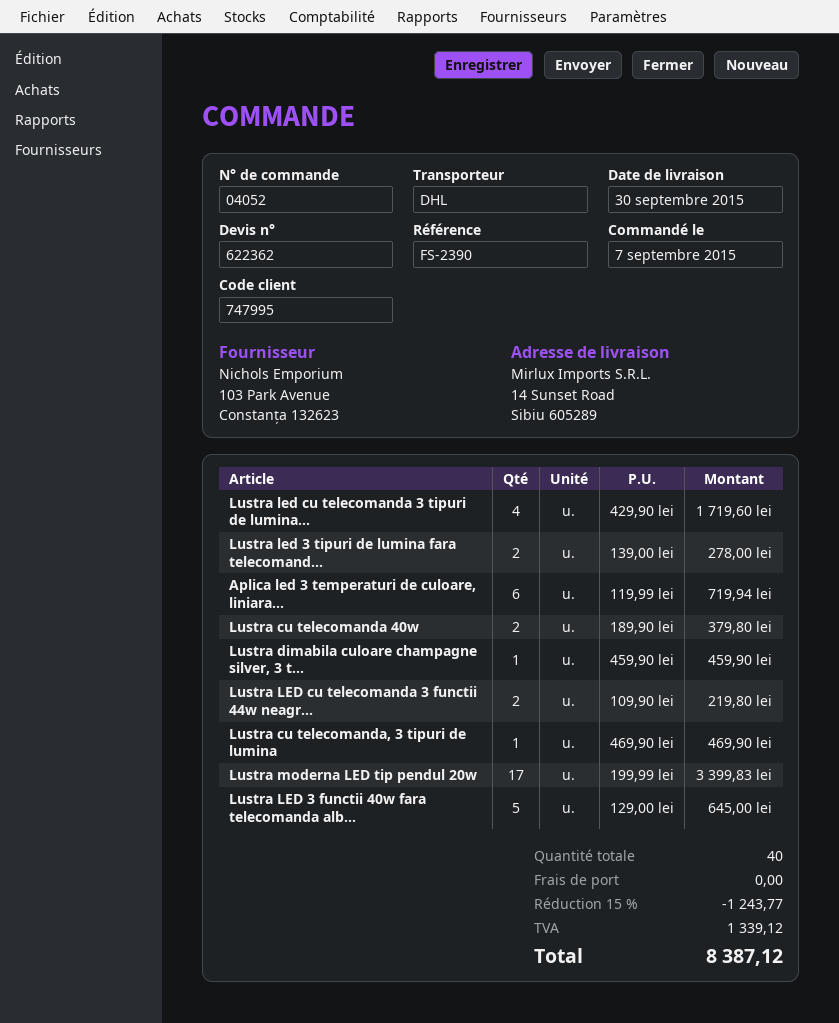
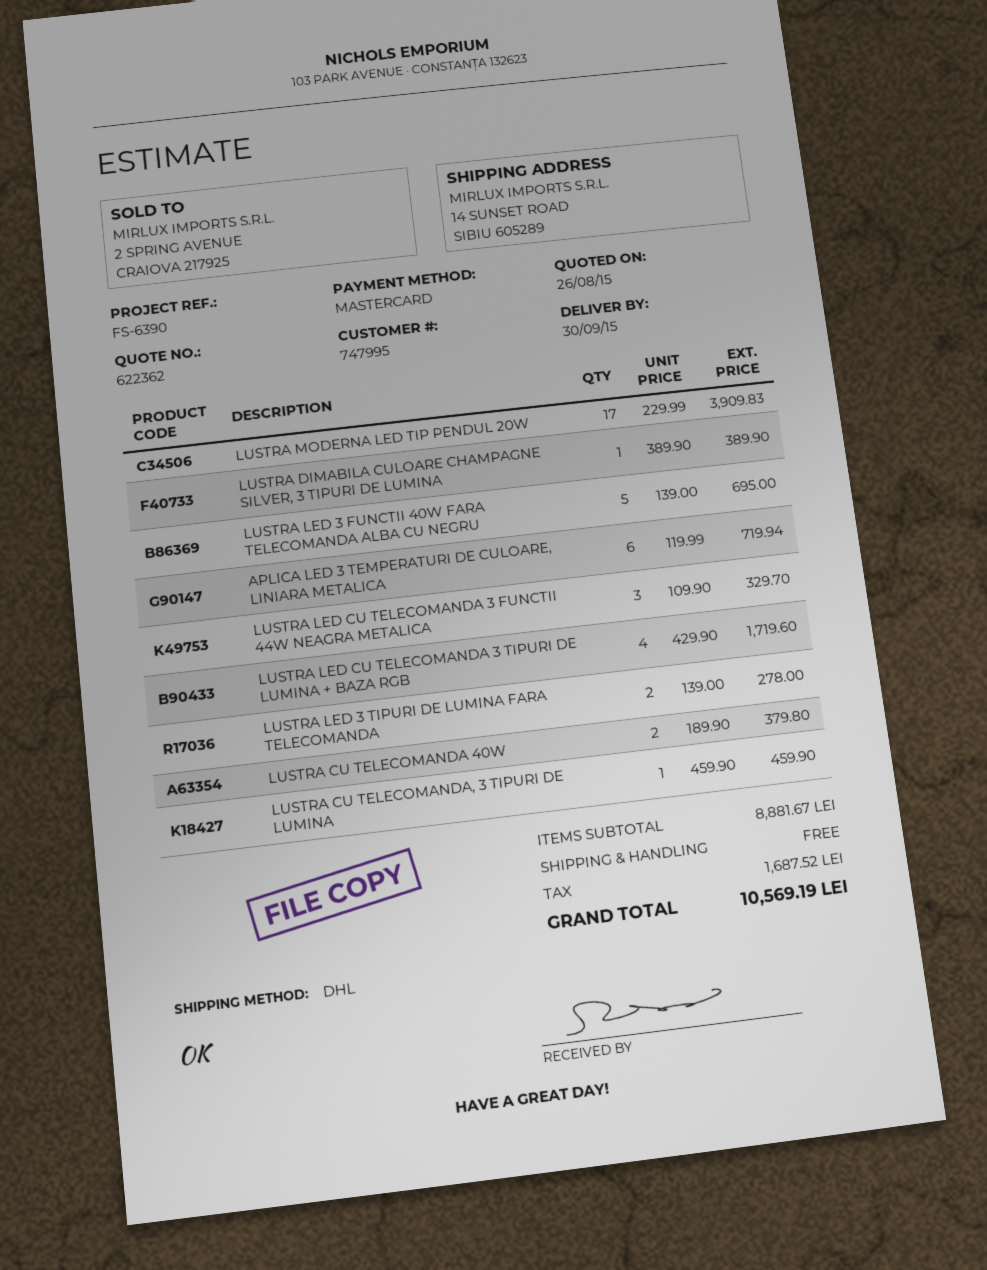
reference: FS-2390 -> FS-6390
Lustra dimabila culoare champagne silver, 3 t...: 1 x 459.90 = 459.90 -> 1 x 389.90 = 389.90
Lustra LED cu telecomanda 3 functii 44w neagr...: 2 x 109.90 = 219.80 -> 3 x 109.90 = 329.70
Lustra cu telecomanda, 3 tipuri de lumina: 1 x 469.90 = 469.90 -> 1 x 459.90 = 459.90
Lustra moderna LED tip pendul 20w: 17 x 199.99 = 3399.83 -> 17 x 229.99 = 3909.83
Lustra LED 3 functii 40w fara telecomanda alb...: 5 x 129.00 = 645.00 -> 5 x 139.00 = 695.00
discount: 15% = 1243.77 -> none
tax: 1339.12 -> 1687.52
total: 8387.12 -> 10569.19

